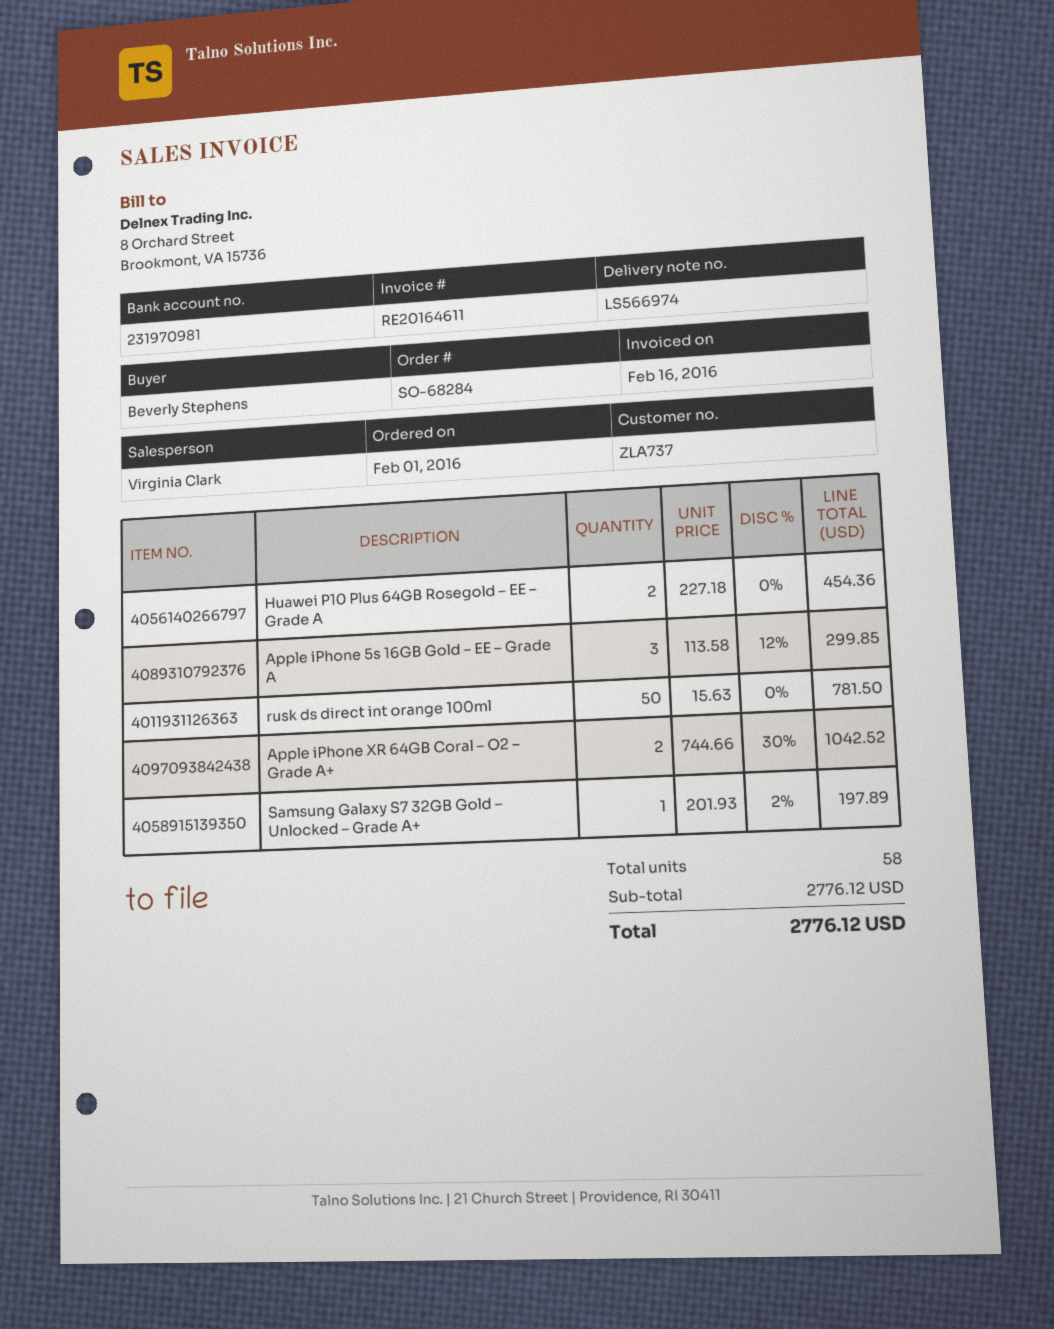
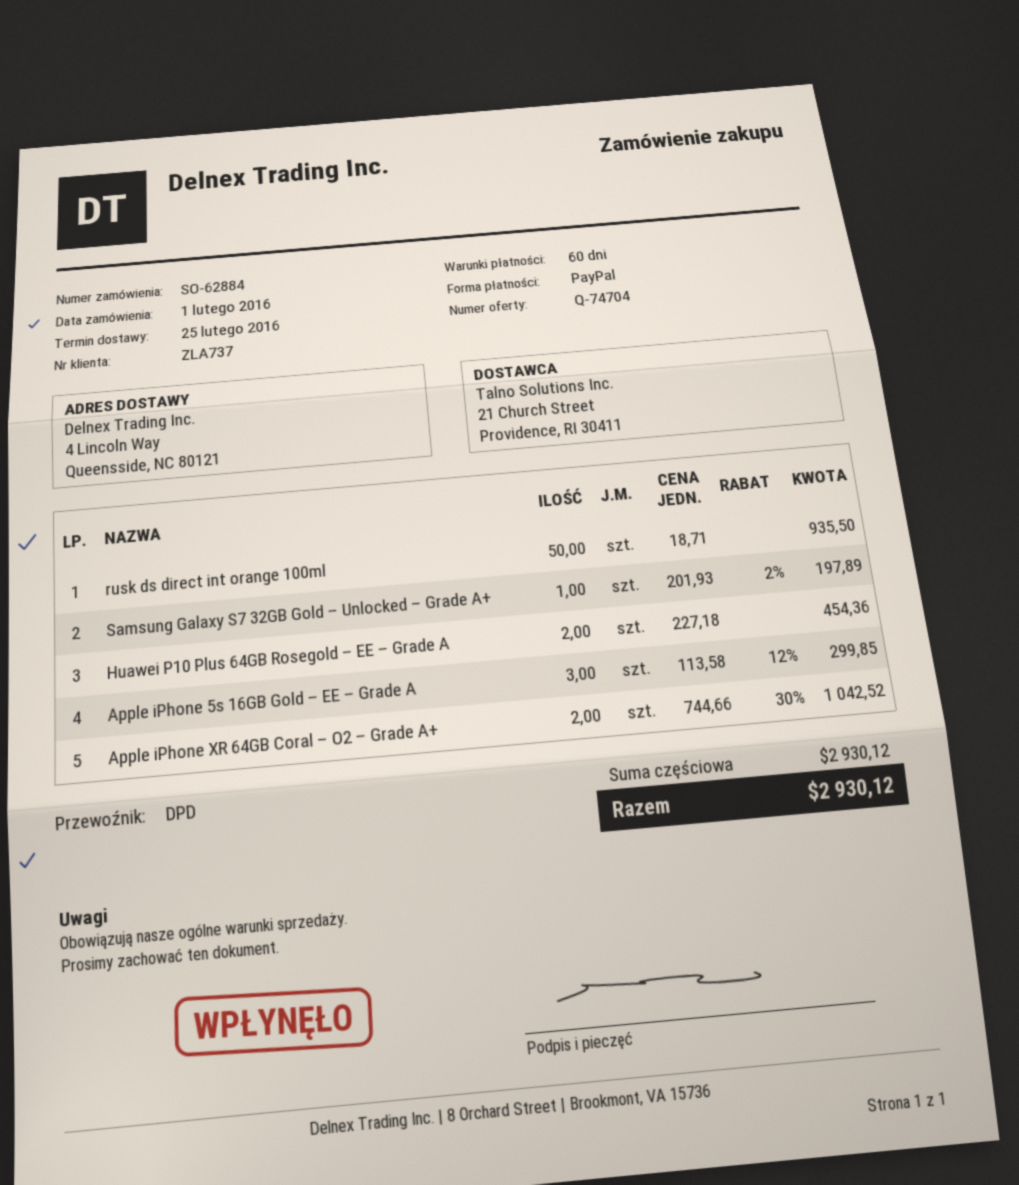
order number: SO-68284 -> SO-62884
rusk ds direct int orange 100ml: 50 x 15.63 = 781.50 -> 50 x 18.71 = 935.50
subtotal: 2776.12 -> 2930.12
total: 2776.12 -> 2930.12

